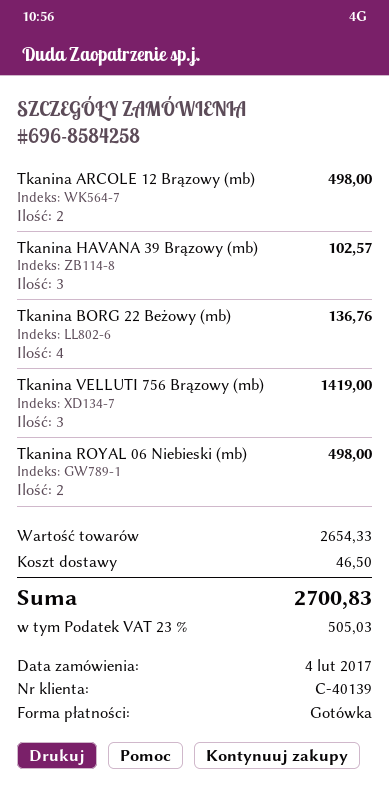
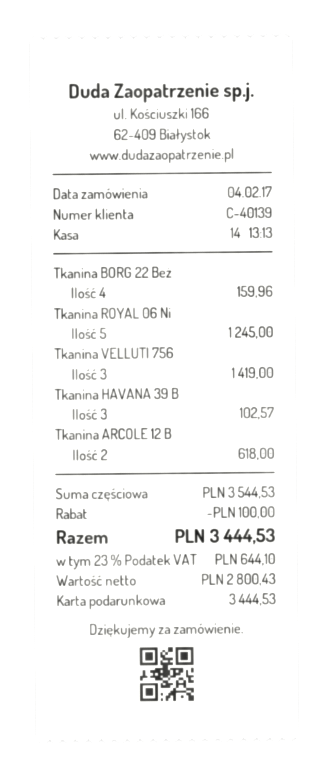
payment method: cash -> gift card
Tkanina ARCOLE 12 Brązowy (mb): 2 for 498.00 -> 2 for 618.00
Tkanina BORG 22 Beżowy (mb): 4 for 136.76 -> 4 for 159.96
Tkanina ROYAL 06 Niebieski (mb): 2 for 498.00 -> 5 for 1245.00
subtotal: 2654.33 -> 3544.53
discount: none -> 100.00
shipping: 46.50 -> none
tax: 23% = 505.03 -> 23% = 644.10
total: 2700.83 -> 3444.53

